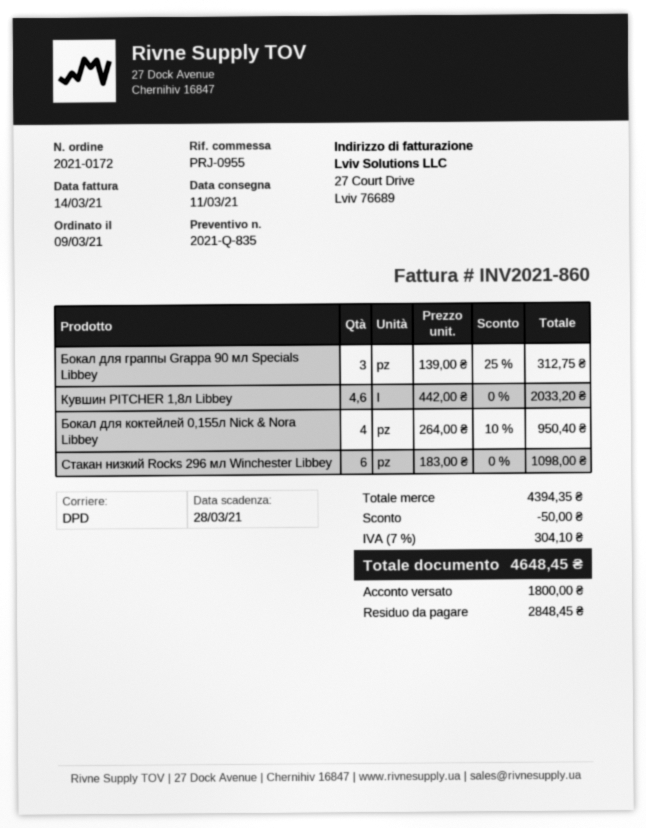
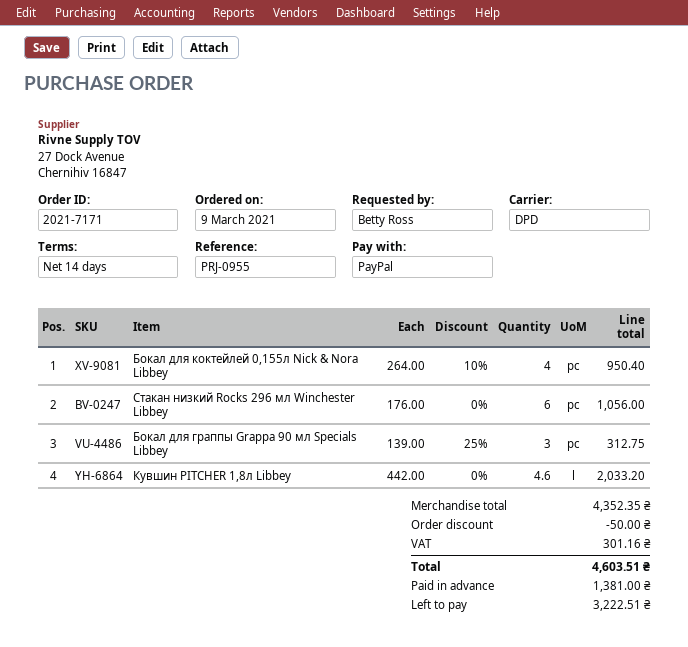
order number: 2021-0172 -> 2021-7171
Стакан низкий Rocks 296 мл Winchester Libbey: 6 x 183.00 = 1098.00 -> 6 x 176.00 = 1056.00
subtotal: 4394.35 -> 4352.35
tax: 304.10 -> 301.16
total: 4648.45 -> 4603.51
deposit: 1800.00 -> 1381.00
balance: 2848.45 -> 3222.51

